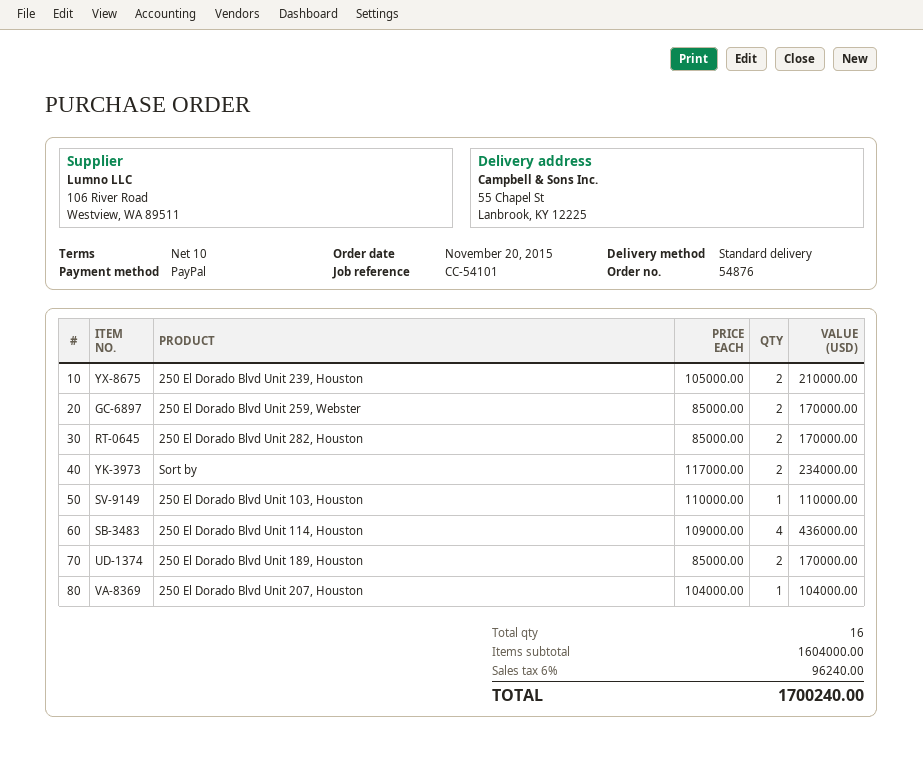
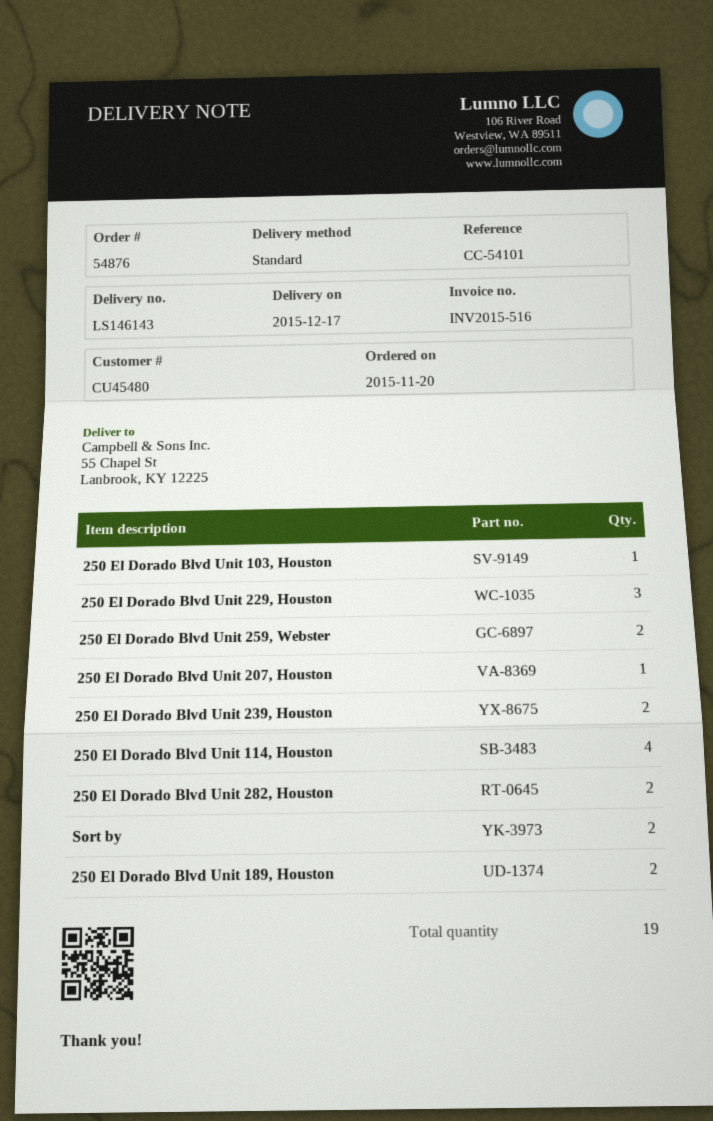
250 El Dorado Blvd Unit 229, Houston: none -> 3
total quantity: 16 -> 19

